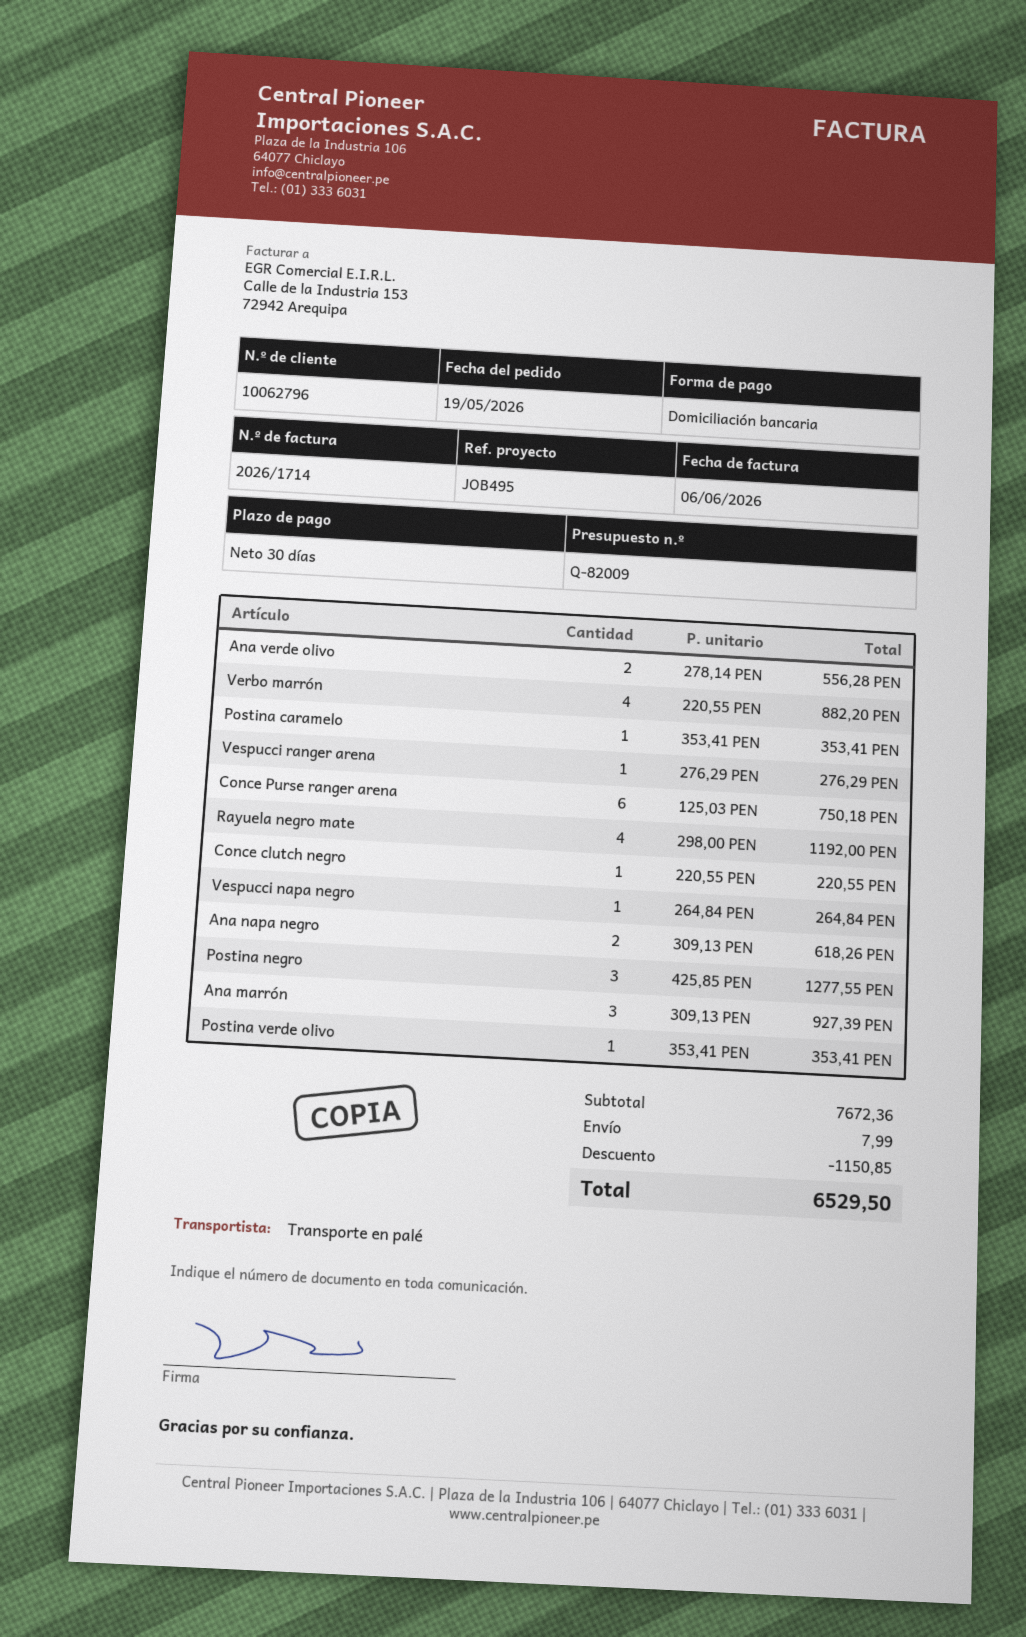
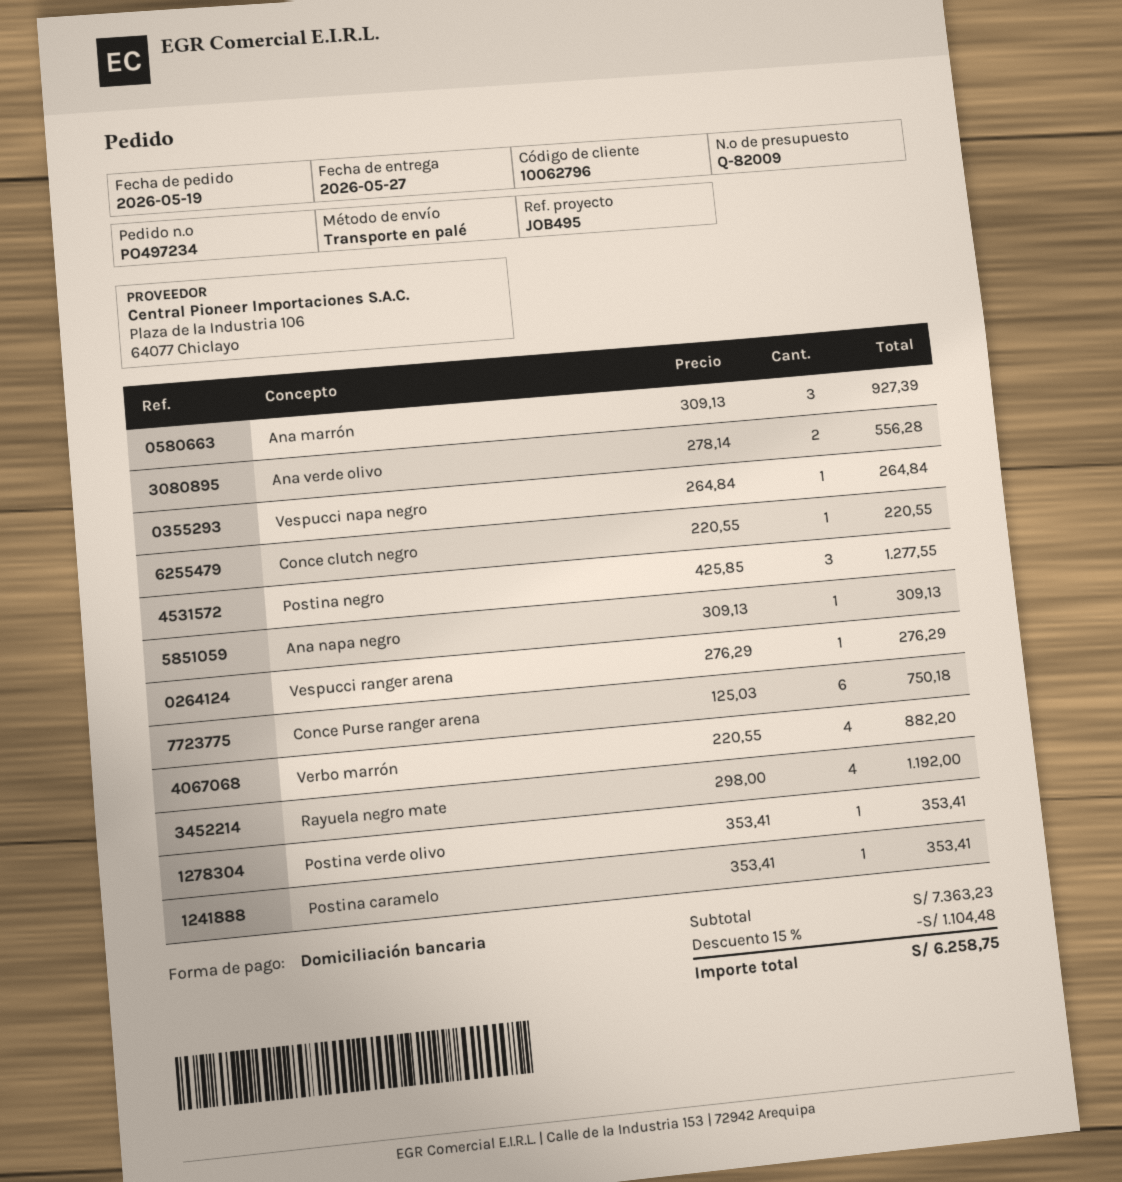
Ana napa negro: 2 x 309.13 = 618.26 -> 1 x 309.13 = 309.13
subtotal: 7672.36 -> 7363.23
discount: 1150.85 -> 1104.48
shipping: 7.99 -> none
total: 6529.50 -> 6258.75

